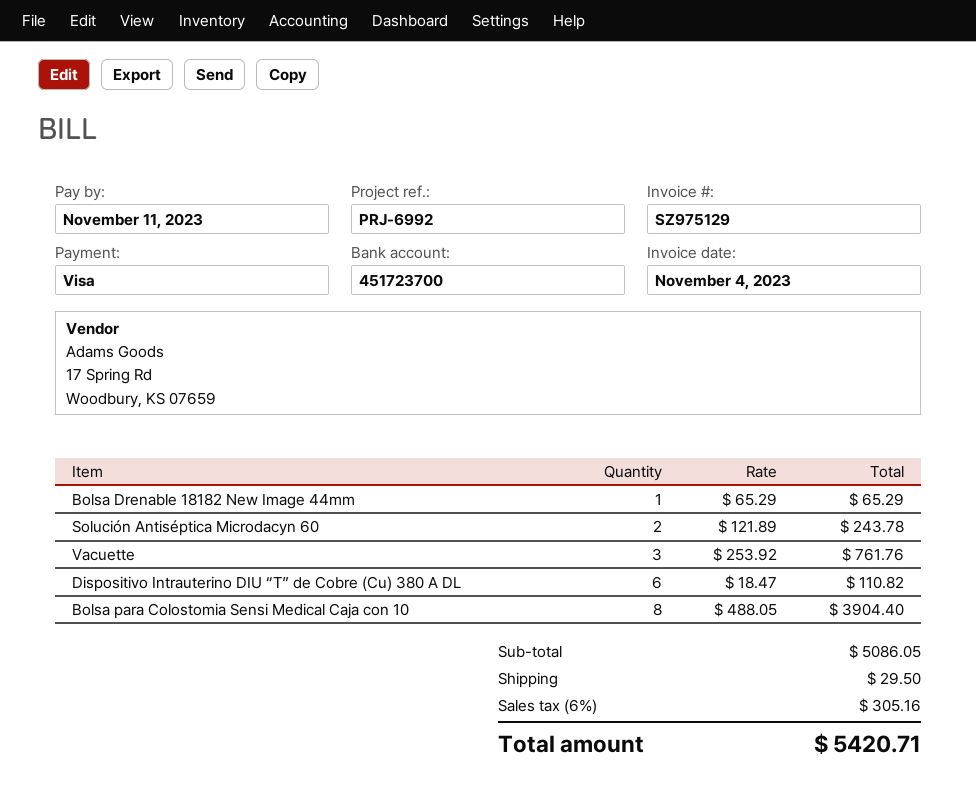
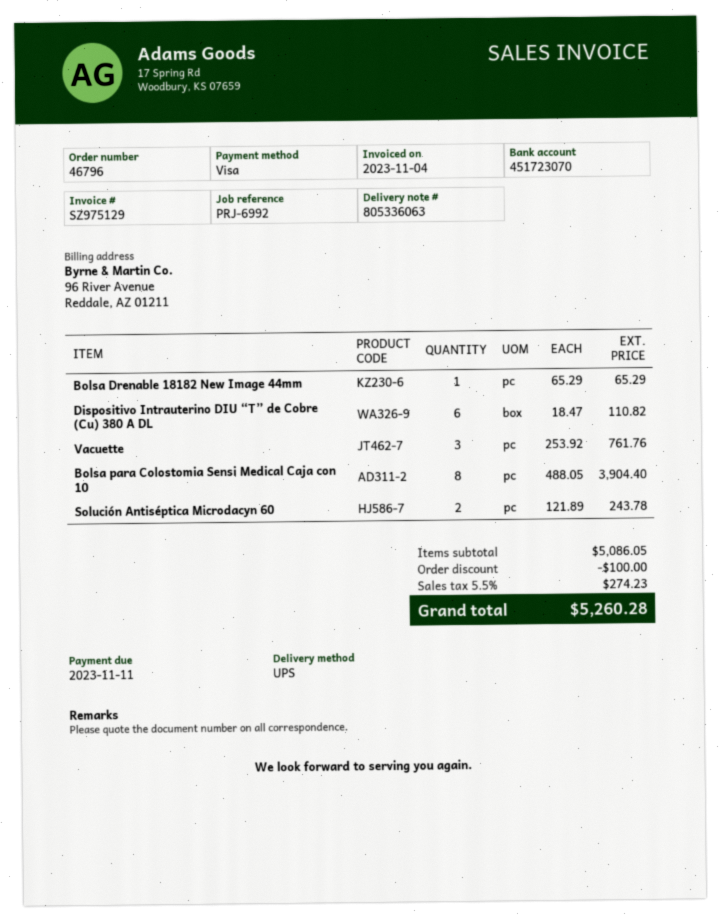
bank account: 451723700 -> 451723070
discount: none -> 100.00
shipping: 29.50 -> none
tax: 6% = 305.16 -> 5.5% = 274.23
total: 5420.71 -> 5260.28

